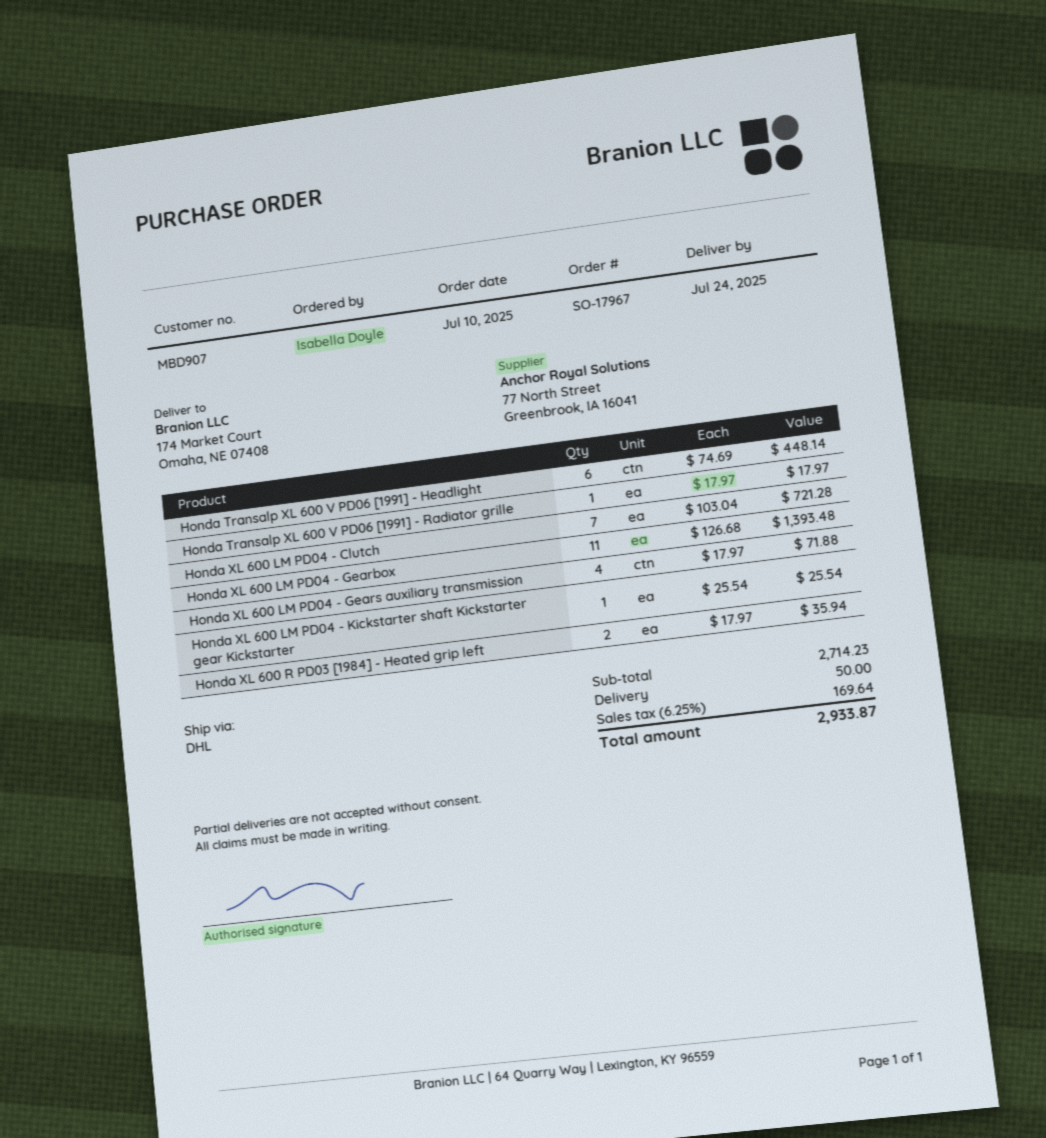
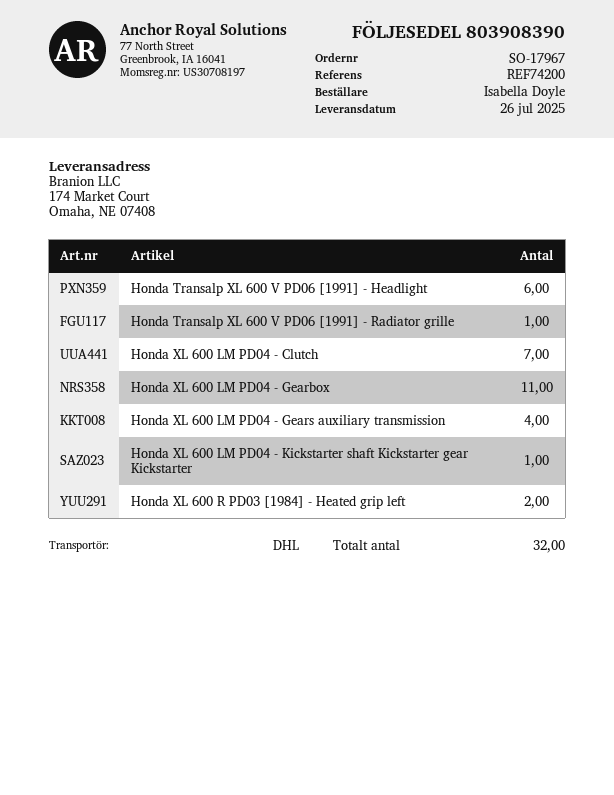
delivery date: 2025-07-24 -> 2025-07-26

